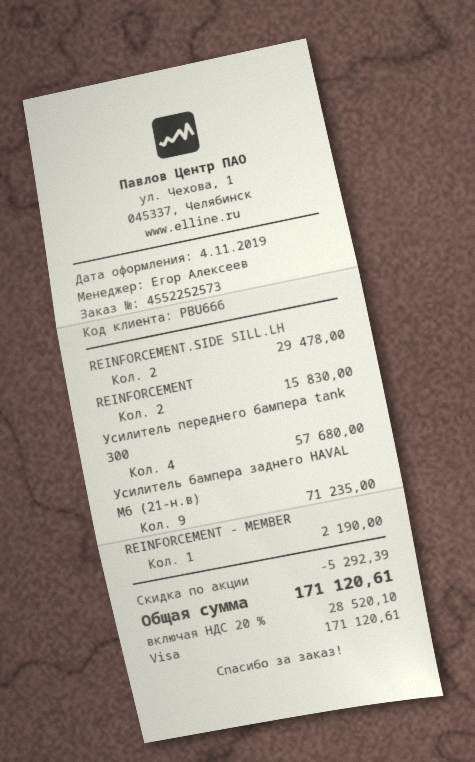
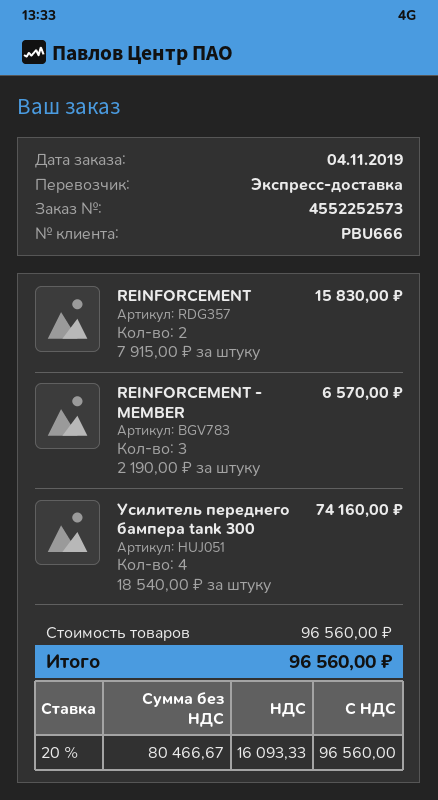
REINFORCEMENT.SIDE SILL.LH: 2 for 29478.00 -> none
Усилитель переднего бампера tank 300: 4 for 57680.00 -> 4 for 74160.00
Усилитель бампера заднего HAVAL M6 (21-н.в): 9 for 71235.00 -> none
REINFORCEMENT - MEMBER: 1 for 2190.00 -> 3 for 6570.00
discount: 5292.39 -> none
tax: 20% = 28520.10 -> 20% = 16093.33
total: 171120.61 -> 96560.00

